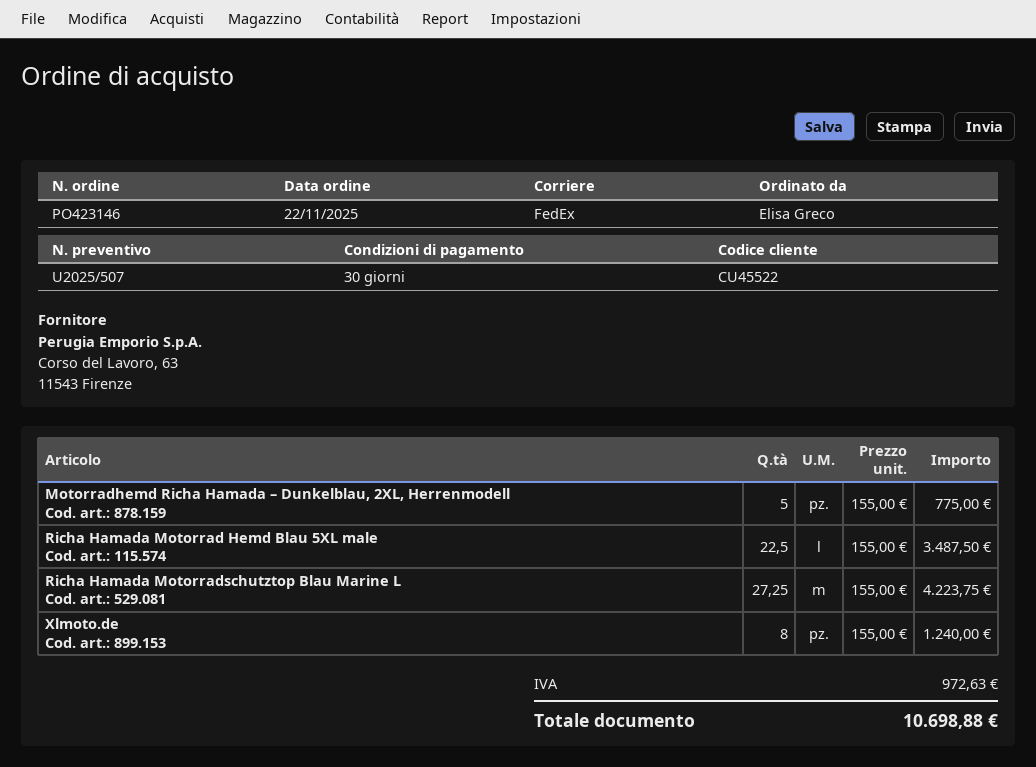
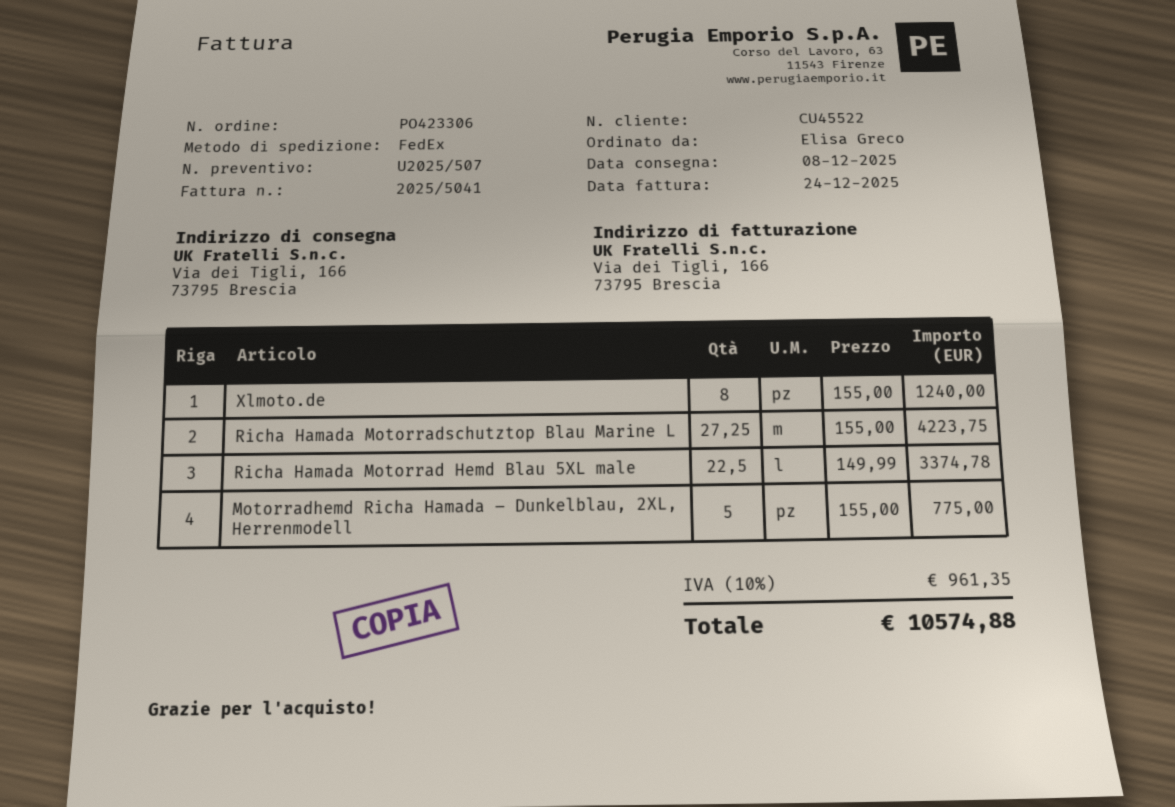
order number: PO423146 -> PO423306
Richa Hamada Motorrad Hemd Blau 5XL male: 22.5 x 155.00 = 3487.50 -> 22.5 x 149.99 = 3374.78
tax: 972.63 -> 961.35
total: 10698.88 -> 10574.88

